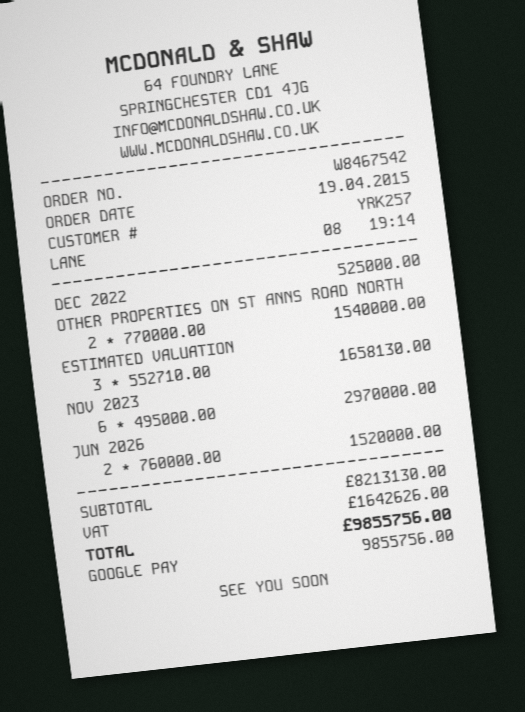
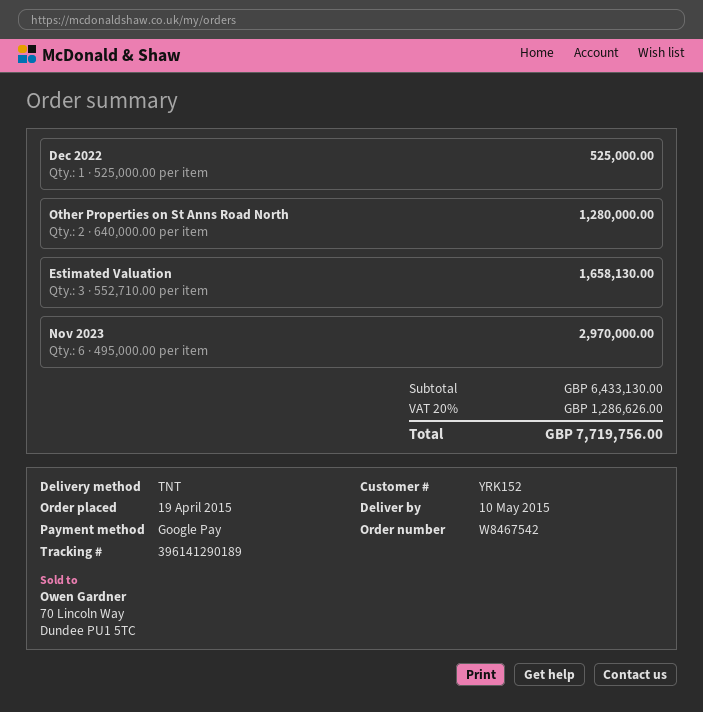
customer number: YRK257 -> YRK152
OTHER PROPERTIES ON ST ANNS ROAD NORTH: 2 x 770000.00 = 1540000.00 -> 2 x 640000.00 = 1280000.00
JUN 2026: 2 x 760000.00 = 1520000.00 -> none
subtotal: 8213130.00 -> 6433130.00
tax: 1642626.00 -> 1286626.00
total: 9855756.00 -> 7719756.00

